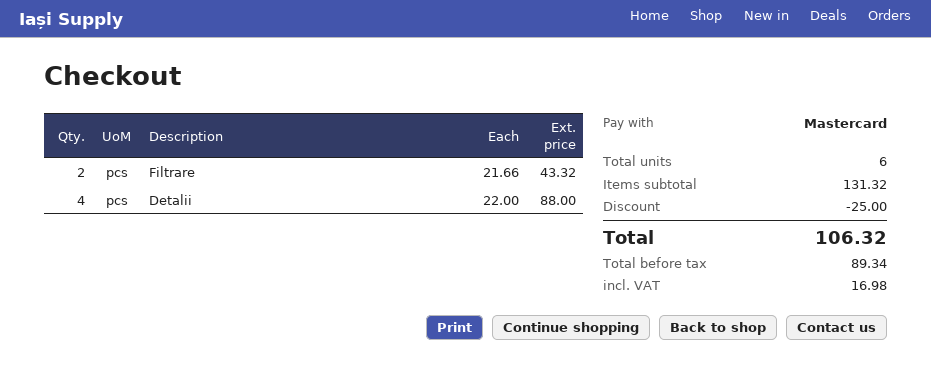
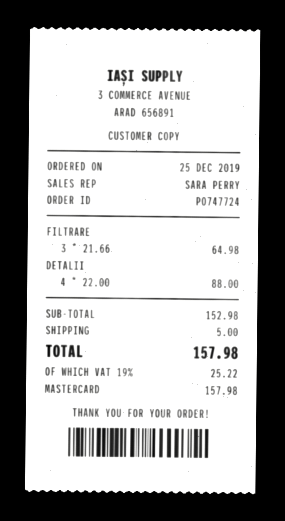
Filtrare: 2 x 21.66 = 43.32 -> 3 x 21.66 = 64.98
subtotal: 131.32 -> 152.98
discount: 25.00 -> none
shipping: none -> 5.00
tax: 16.98 -> 25.22
total: 106.32 -> 157.98

